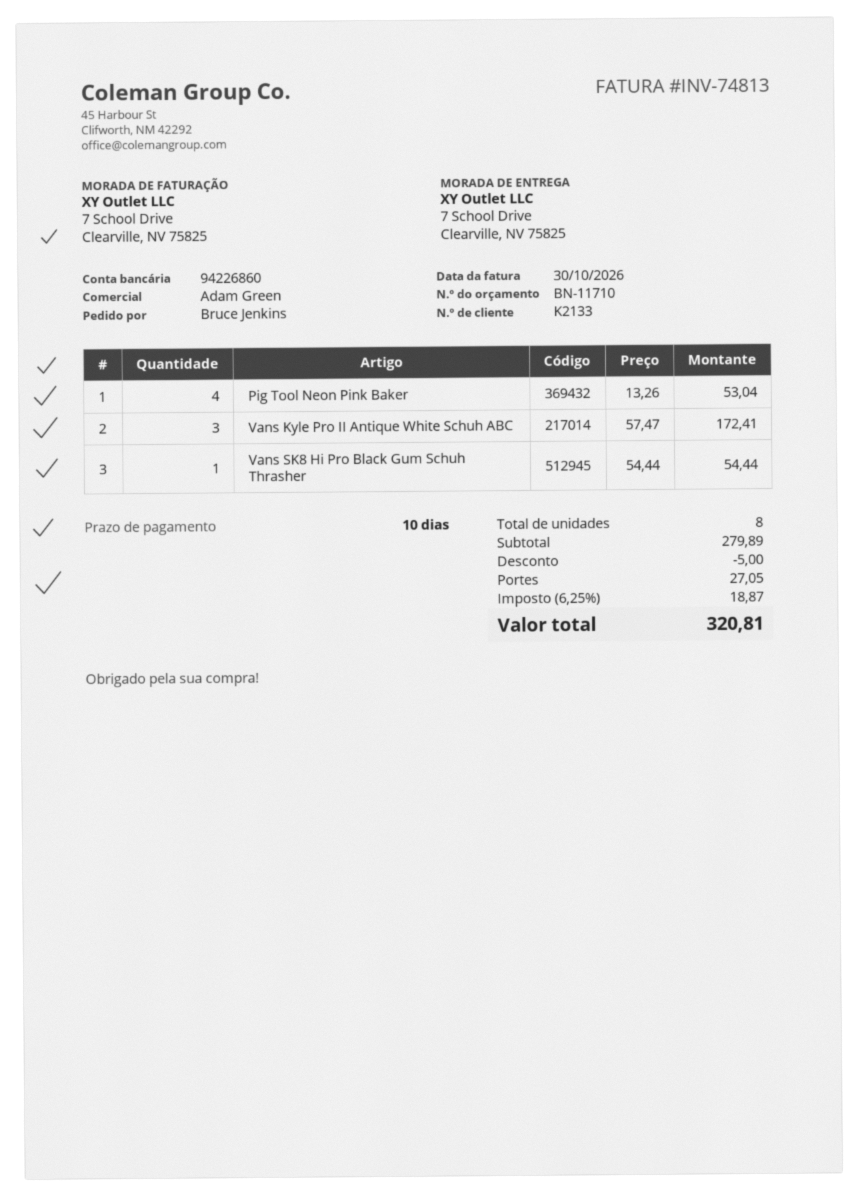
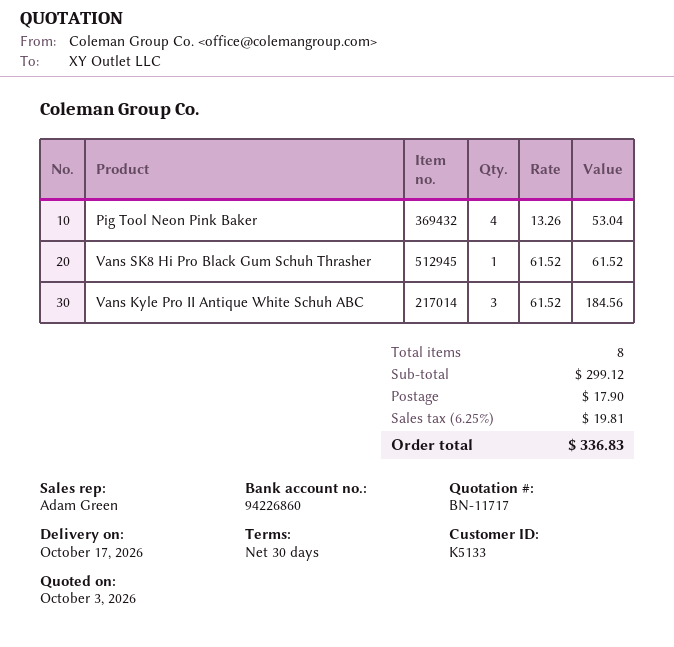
quote number: BN-11710 -> BN-11717
payment terms: 10 days -> 30 days
customer number: K2133 -> K5133
Vans Kyle Pro II Antique White Schuh ABC: 3 x 57.47 = 172.41 -> 3 x 61.52 = 184.56
Vans SK8 Hi Pro Black Gum Schuh Thrasher: 1 x 54.44 = 54.44 -> 1 x 61.52 = 61.52
subtotal: 279.89 -> 299.12
discount: 5.00 -> none
shipping: 27.05 -> 17.90
tax: 6.25% = 18.87 -> 6.25% = 19.81
total: 320.81 -> 336.83

